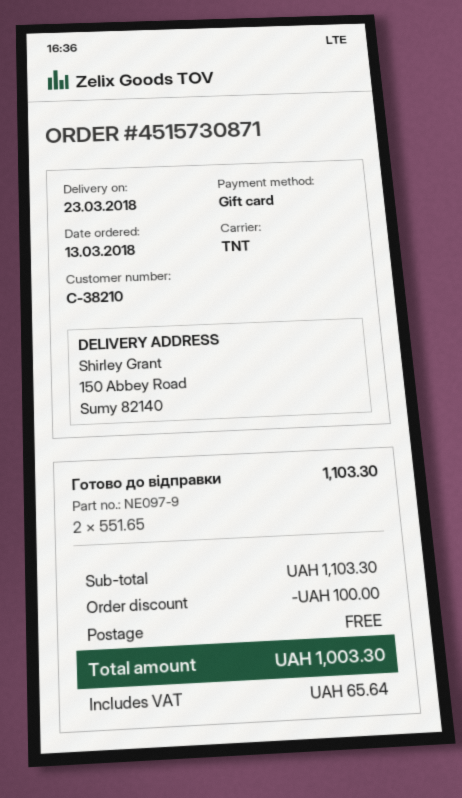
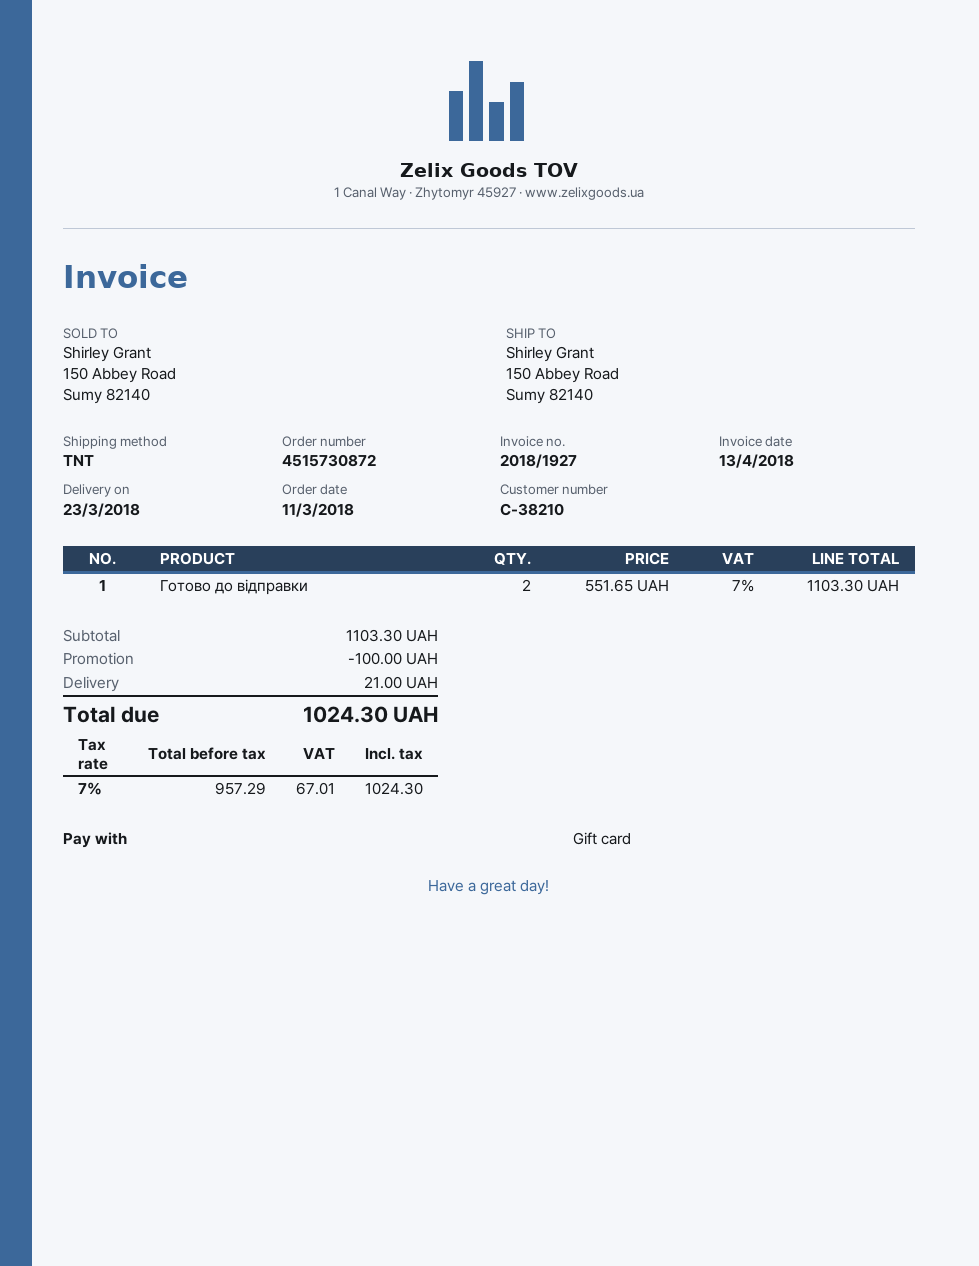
order number: 4515730871 -> 4515730872
order date: 2018-03-13 -> 2018-03-11
shipping: 0.00 -> 21.00
tax: 65.64 -> 67.01
total: 1003.30 -> 1024.30

